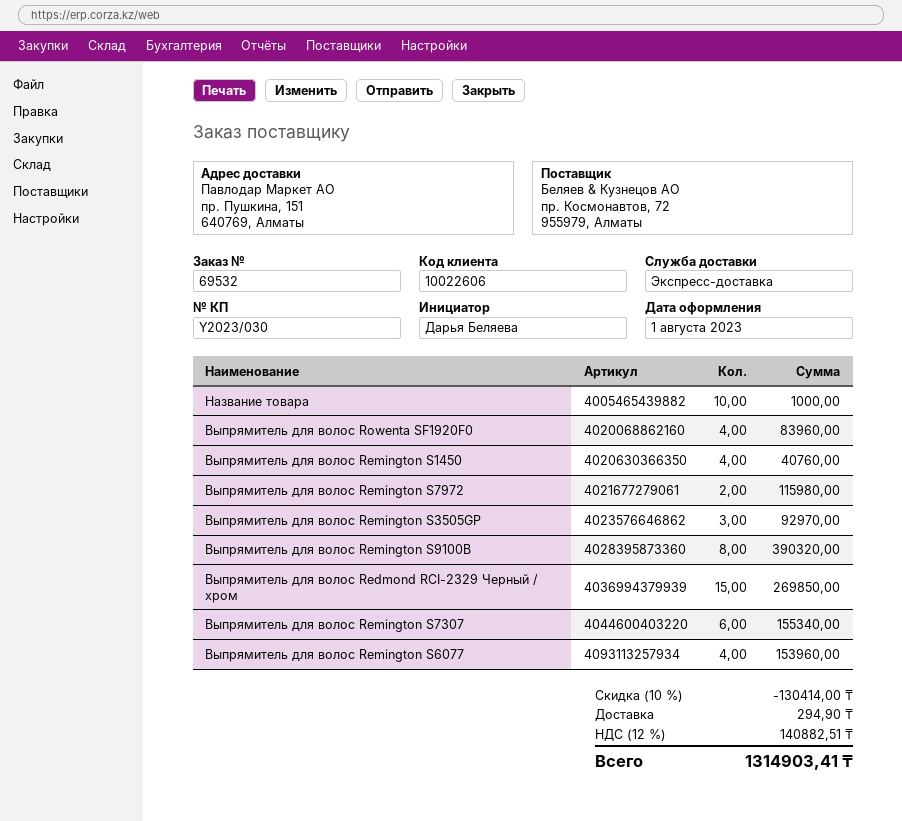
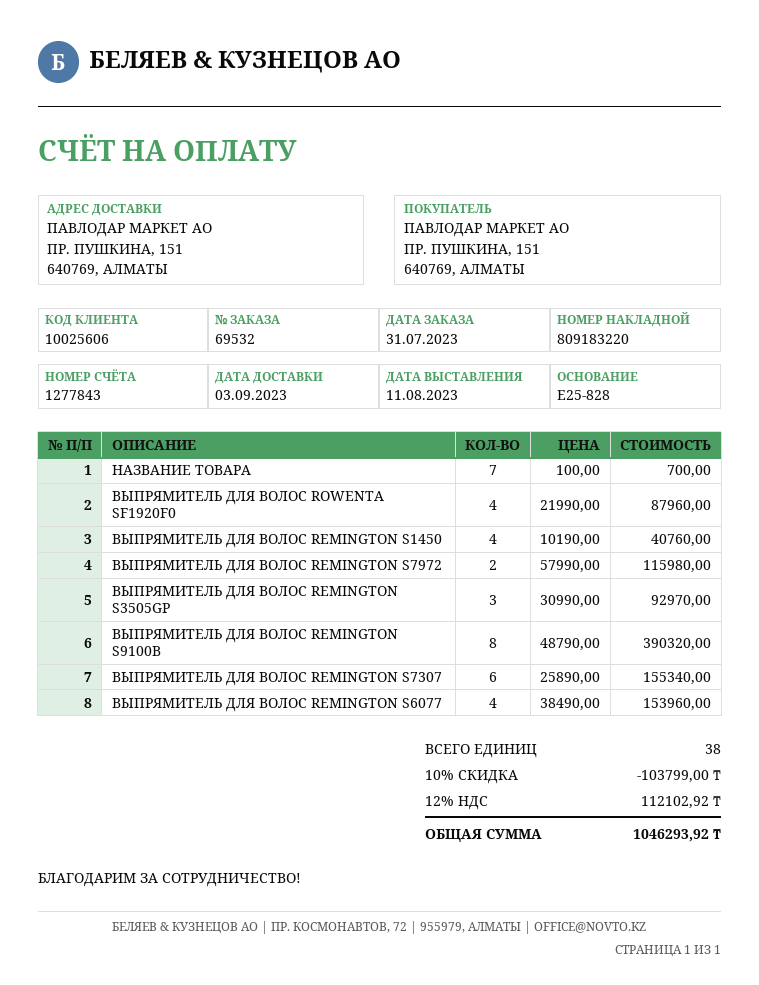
order date: 2023-08-01 -> 2023-07-31
customer number: 10022606 -> 10025606
Название товара: 10 for 1000.00 -> 7 for 700.00
Выпрямитель для волос Rowenta SF1920F0: 4 for 83960.00 -> 4 for 87960.00
Выпрямитель для волос Redmond RCI-2329 Черный / хром: 15 for 269850.00 -> none
discount: 10% = 130414.00 -> 10% = 103799.00
shipping: 294.90 -> none
tax: 12% = 140882.51 -> 12% = 112102.92
total: 1314903.41 -> 1046293.92

